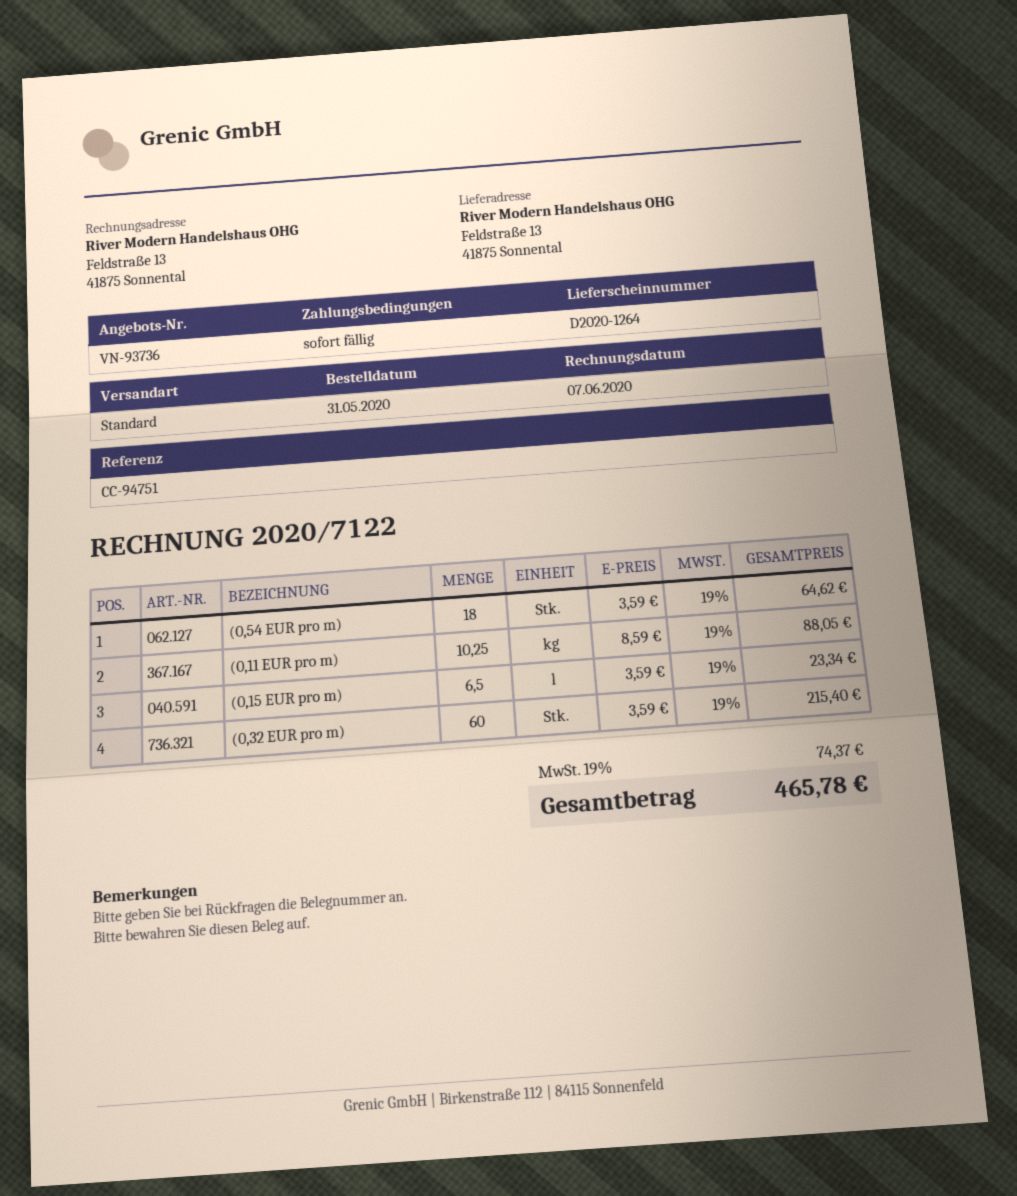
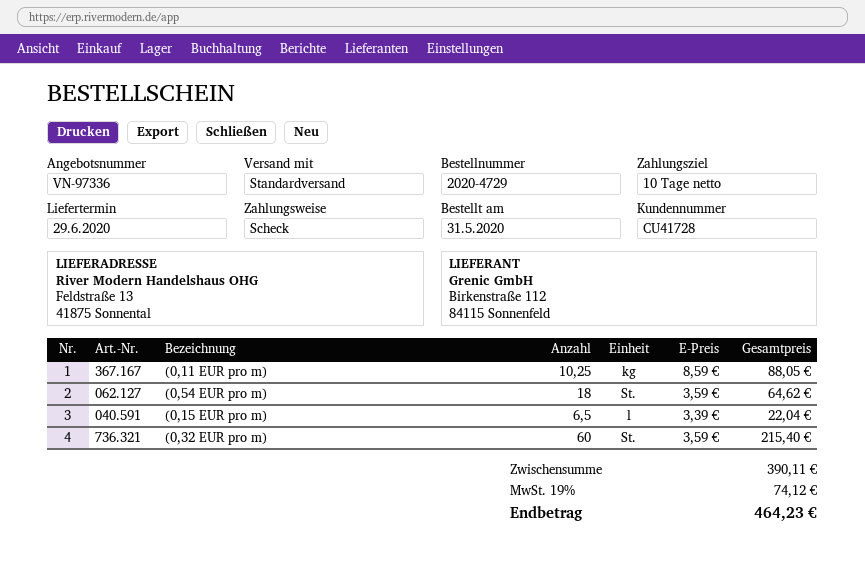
quote number: VN-93736 -> VN-97336
payment terms: on receipt -> 10 days
(0,15 EUR pro m): 6.5 x 3.59 = 23.34 -> 6.5 x 3.39 = 22.04
tax: 19% = 74.37 -> 19% = 74.12
total: 465.78 -> 464.23

